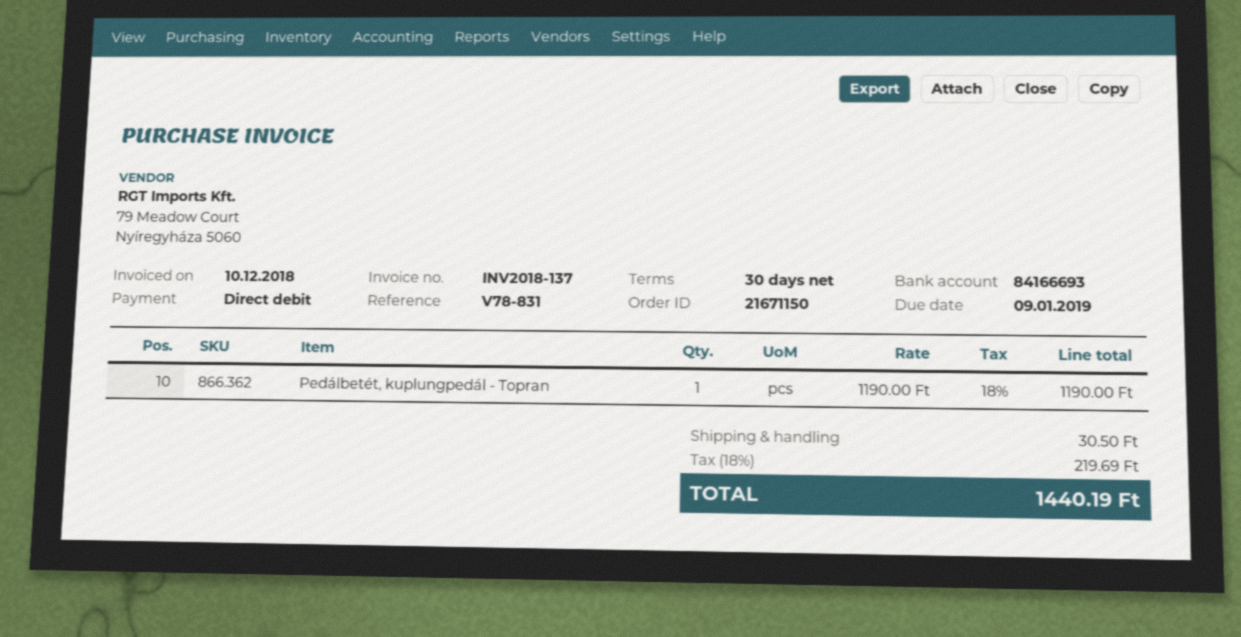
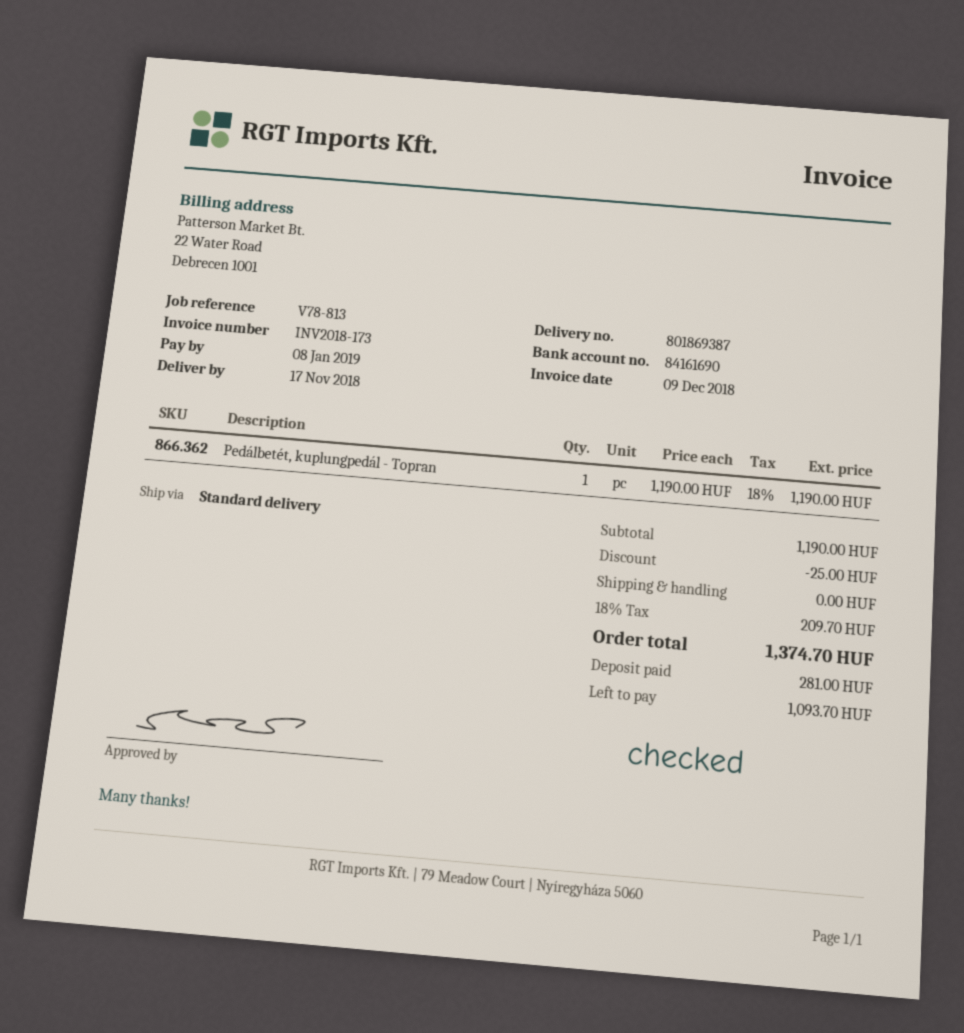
invoice number: INV2018-137 -> INV2018-173
invoice date: 2018-12-10 -> 2018-12-09
due date: 2019-01-09 -> 2019-01-08
reference: V78-831 -> V78-813
bank account: 84166693 -> 84161690
discount: none -> 25.00
shipping: 30.50 -> 0.00
tax: 18% = 219.69 -> 18% = 209.70
total: 1440.19 -> 1374.70

